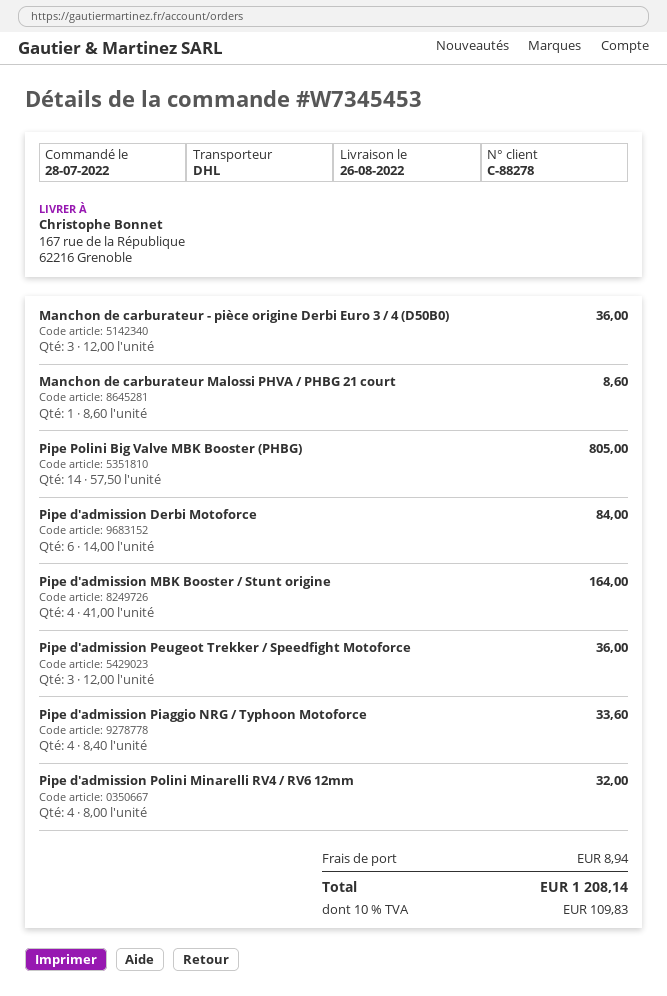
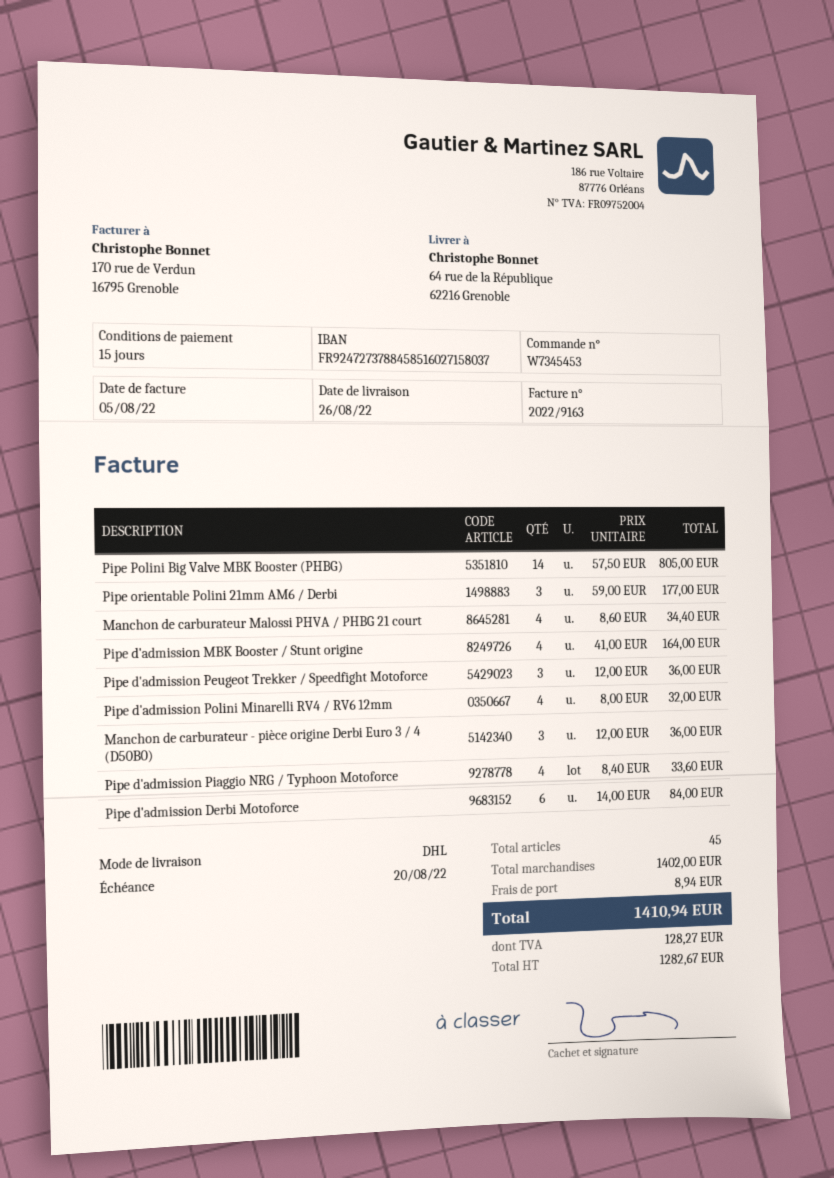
ship to: 167 rue de la République, 62216 Grenoble -> 64 rue de la République, 62216 Grenoble
Manchon de carburateur Malossi PHVA / PHBG 21 court: 1 x 8.60 = 8.60 -> 4 x 8.60 = 34.40
Pipe orientable Polini 21mm AM6 / Derbi: none -> 3 x 59.00 = 177.00
tax: 109.83 -> 128.27
total: 1208.14 -> 1410.94

